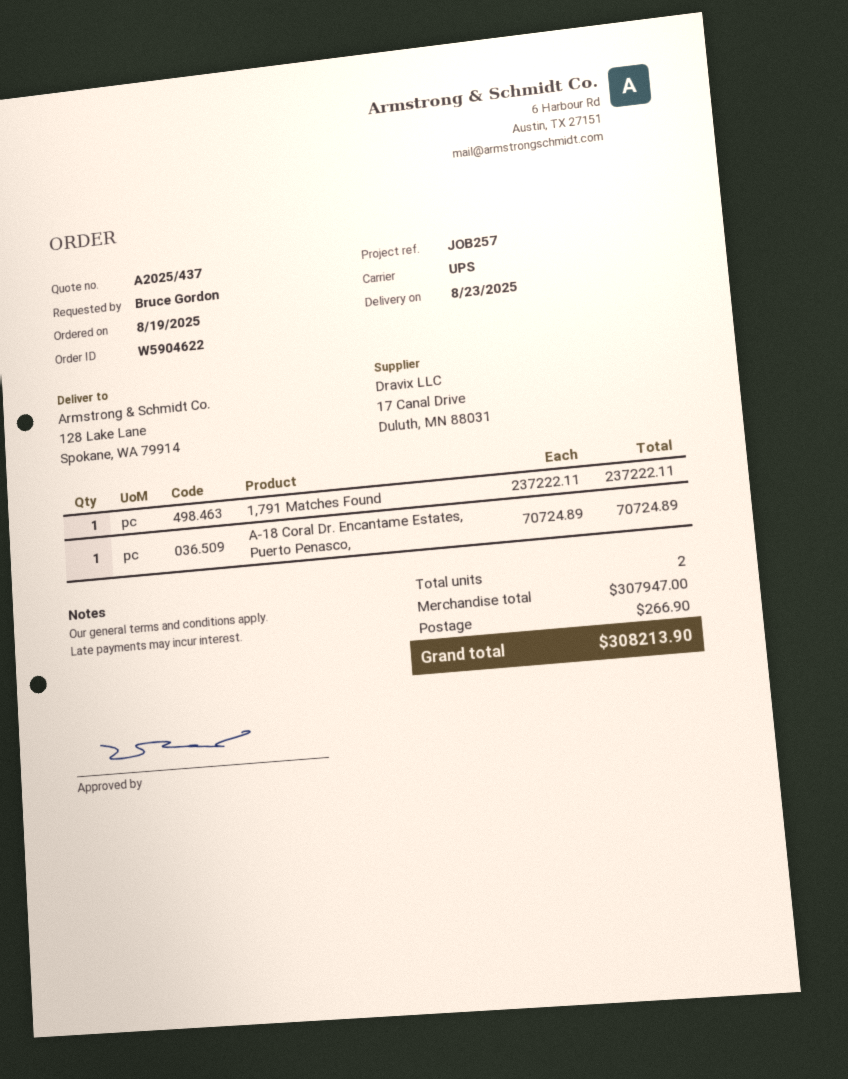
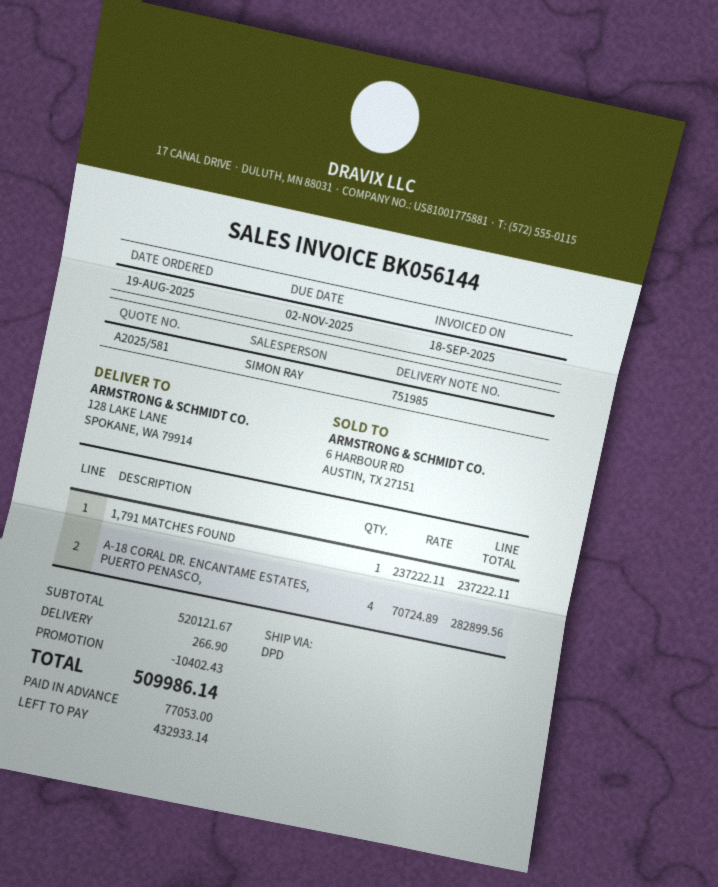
quote number: A2025/437 -> A2025/581
shipping method: UPS -> DPD
A-18 Coral Dr. Encantame Estates, Puerto Penasco,: 1 x 70724.89 = 70724.89 -> 4 x 70724.89 = 282899.56
subtotal: 307947.00 -> 520121.67
discount: none -> 10402.43
total: 308213.90 -> 509986.14

